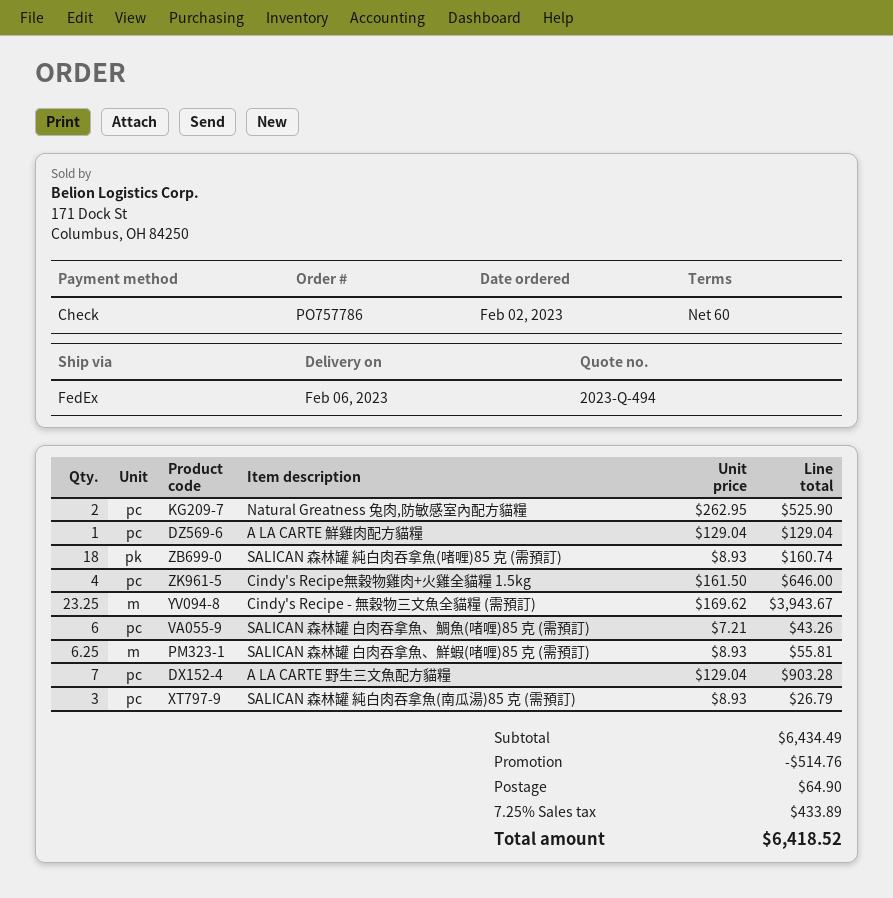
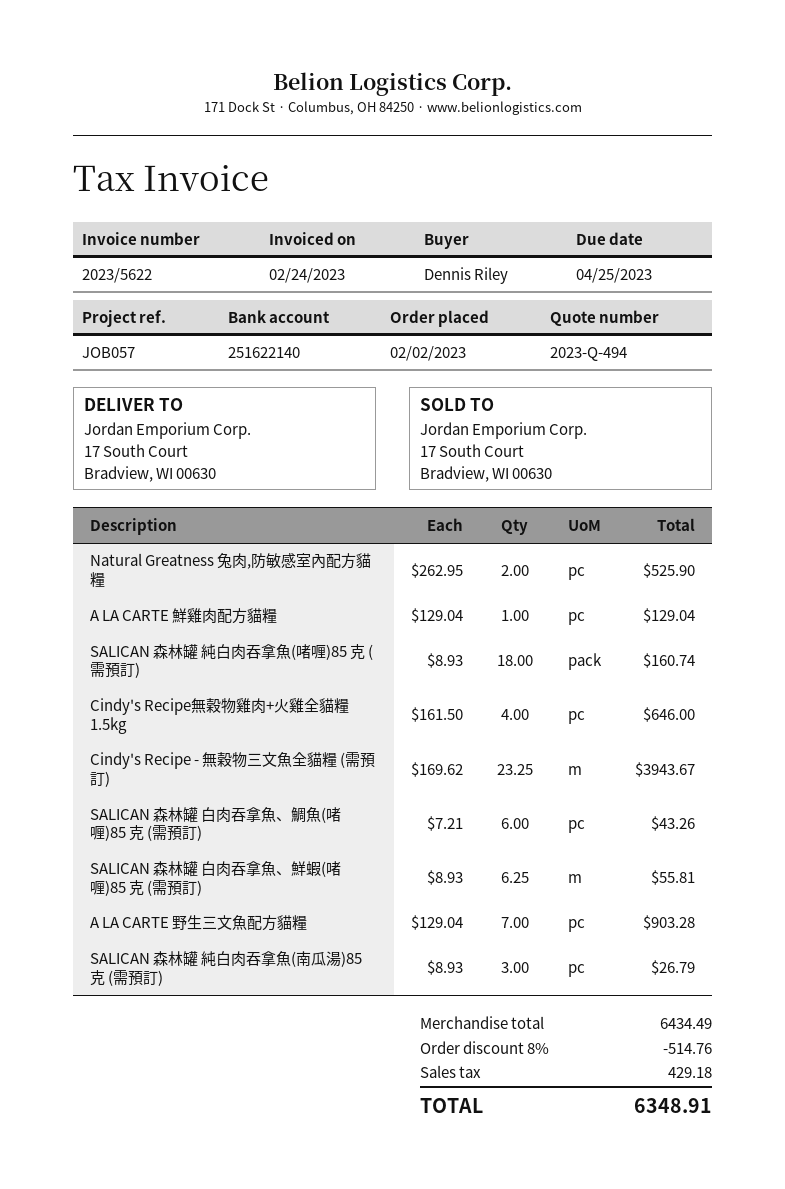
shipping: 64.90 -> none
tax: 433.89 -> 429.18
total: 6418.52 -> 6348.91

